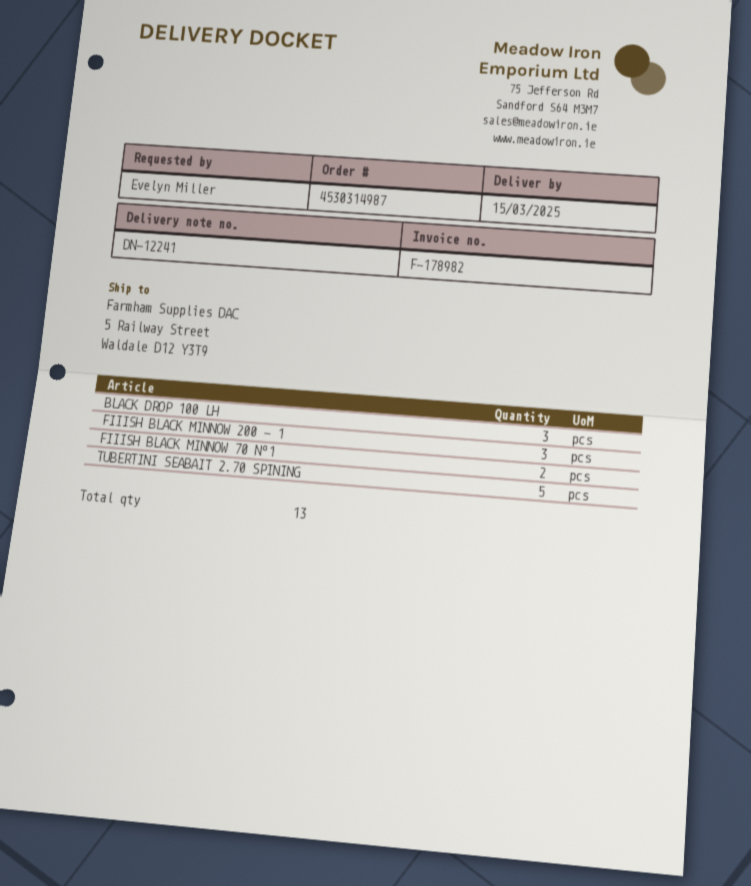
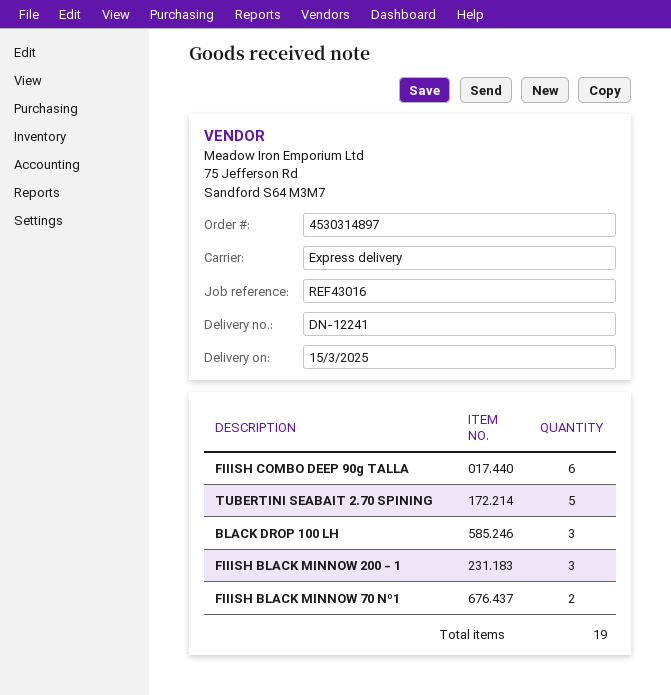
order number: 4530314987 -> 4530314897
FIIISH COMBO DEEP 90g TALLA: none -> 6
total quantity: 13 -> 19

